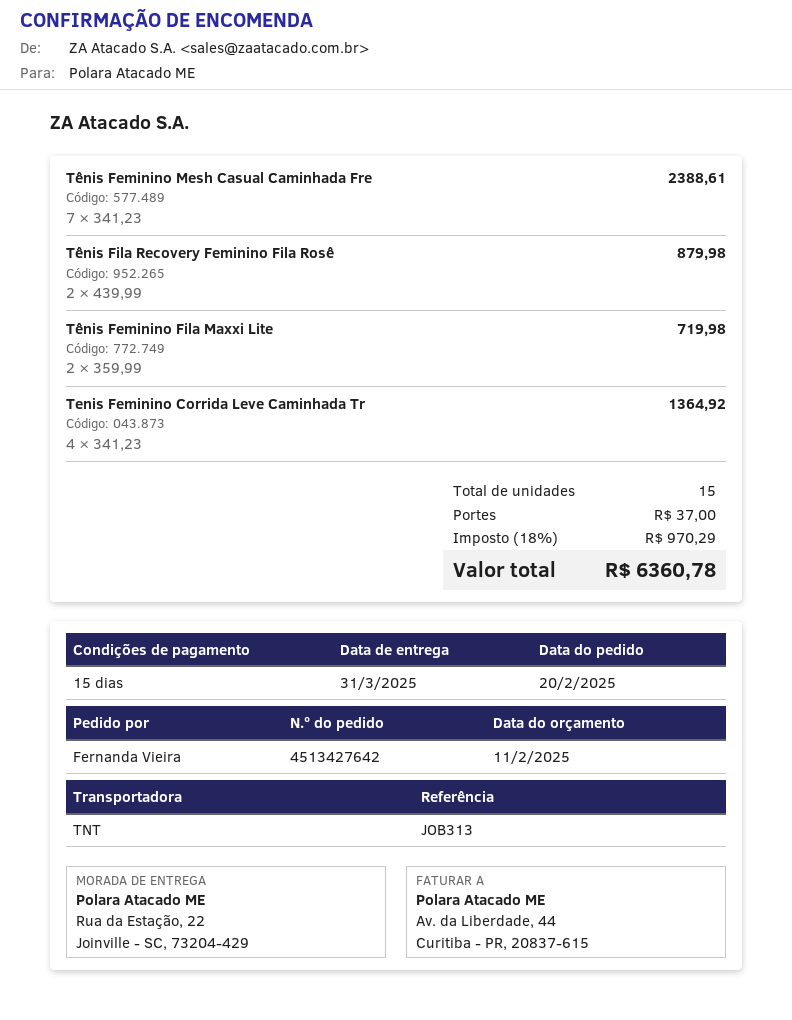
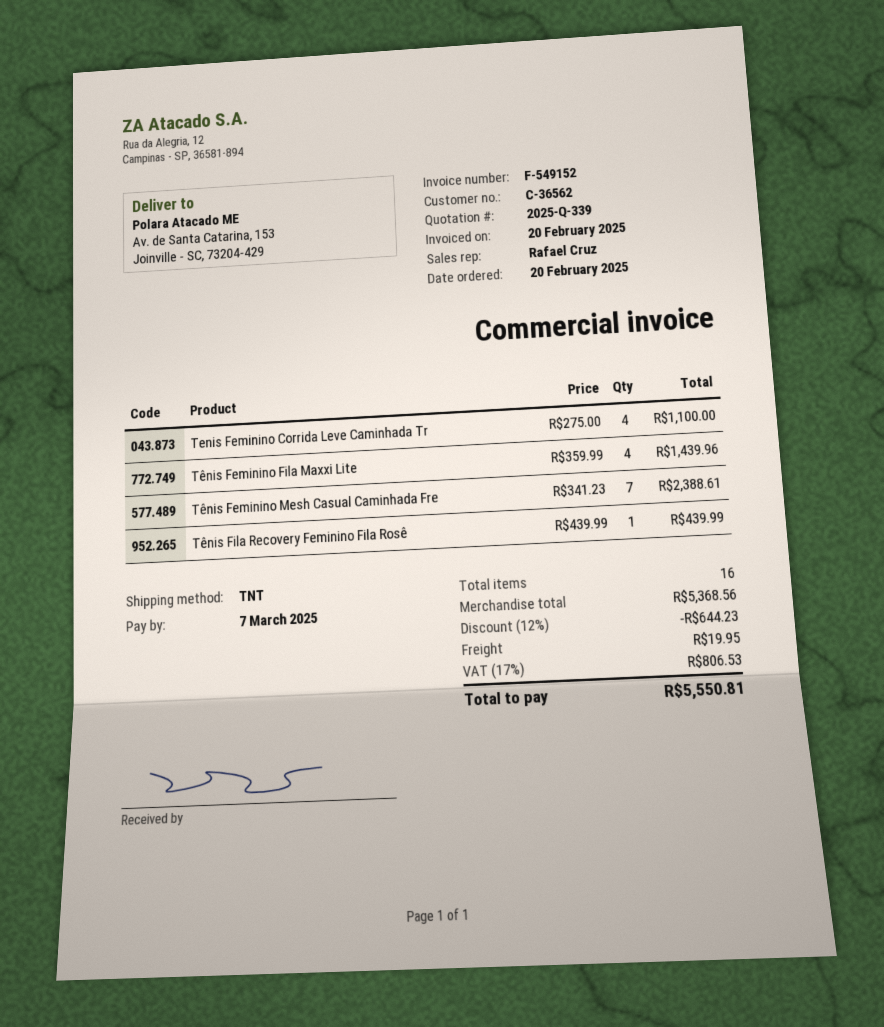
ship to: Rua da Estação, 22, Joinville - SC, 73204-429 -> Av. de Santa Catarina, 153, Joinville - SC, 73204-429
Tênis Fila Recovery Feminino Fila Rosê: 2 x 439.99 = 879.98 -> 1 x 439.99 = 439.99
Tênis Feminino Fila Maxxi Lite: 2 x 359.99 = 719.98 -> 4 x 359.99 = 1439.96
Tenis Feminino Corrida Leve Caminhada Tr: 4 x 341.23 = 1364.92 -> 4 x 275.00 = 1100.00
total quantity: 15 -> 16
discount: none -> 12% = 644.23
shipping: 37.00 -> 19.95
tax: 18% = 970.29 -> 17% = 806.53
total: 6360.78 -> 5550.81

